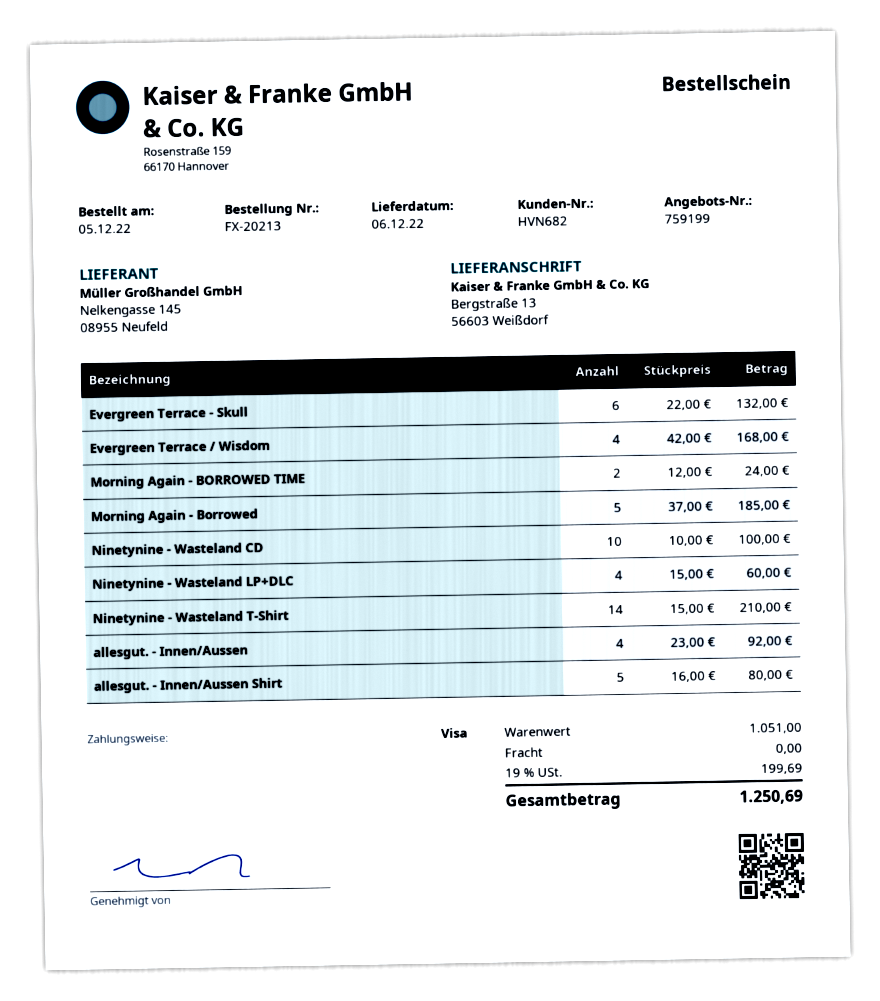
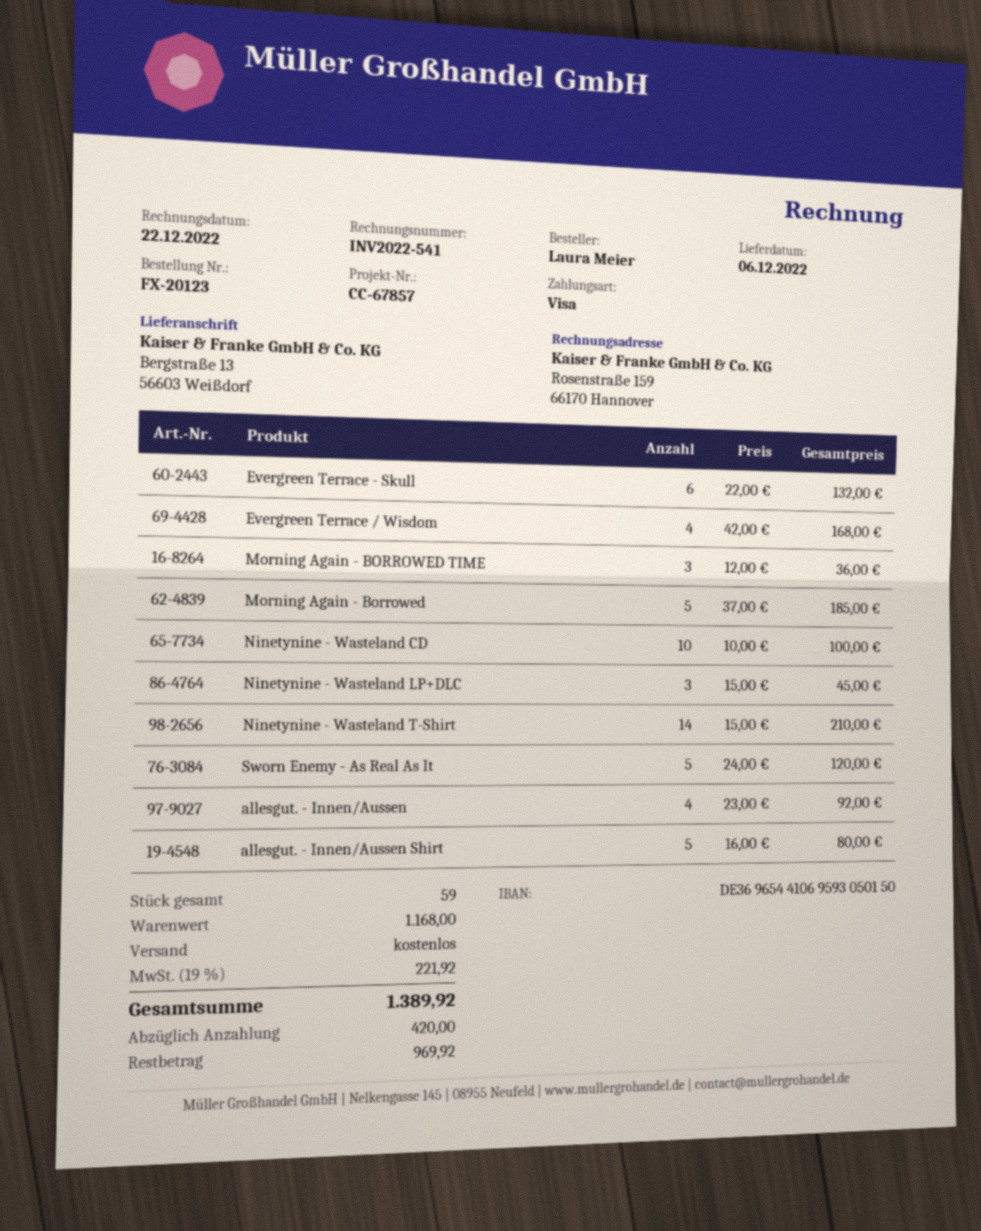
order number: FX-20213 -> FX-20123
Morning Again - BORROWED TIME: 2 x 12.00 = 24.00 -> 3 x 12.00 = 36.00
Ninetynine - Wasteland LP+DLC: 4 x 15.00 = 60.00 -> 3 x 15.00 = 45.00
Sworn Enemy - As Real As It: none -> 5 x 24.00 = 120.00
subtotal: 1051.00 -> 1168.00
tax: 19% = 199.69 -> 19% = 221.92
total: 1250.69 -> 1389.92

